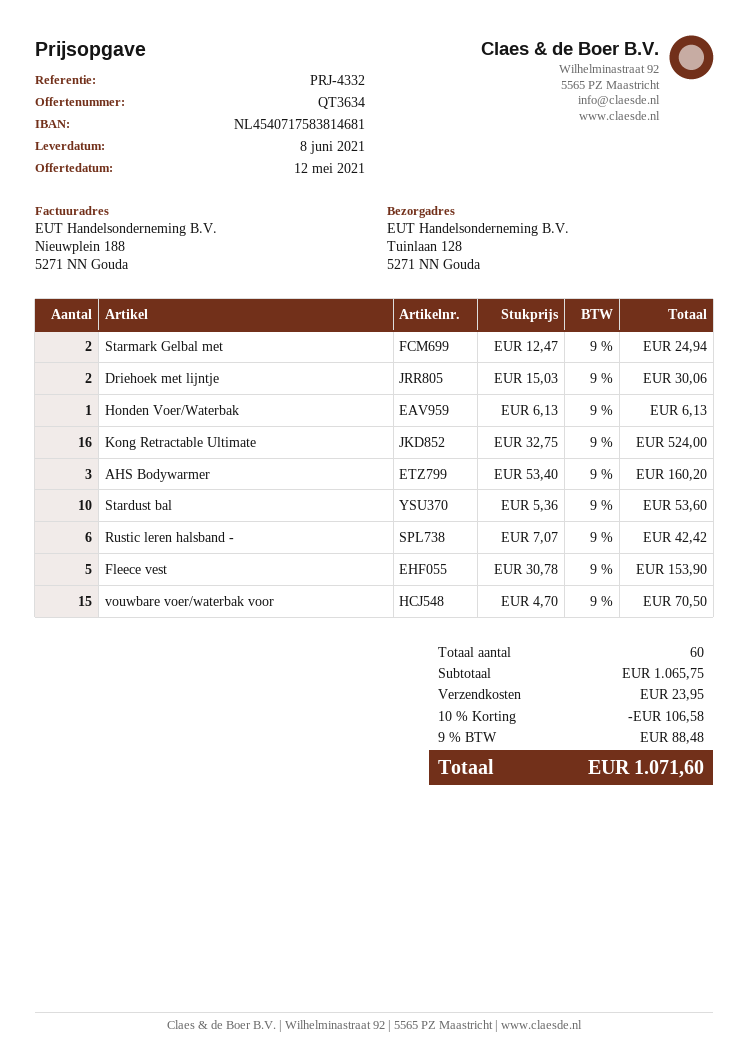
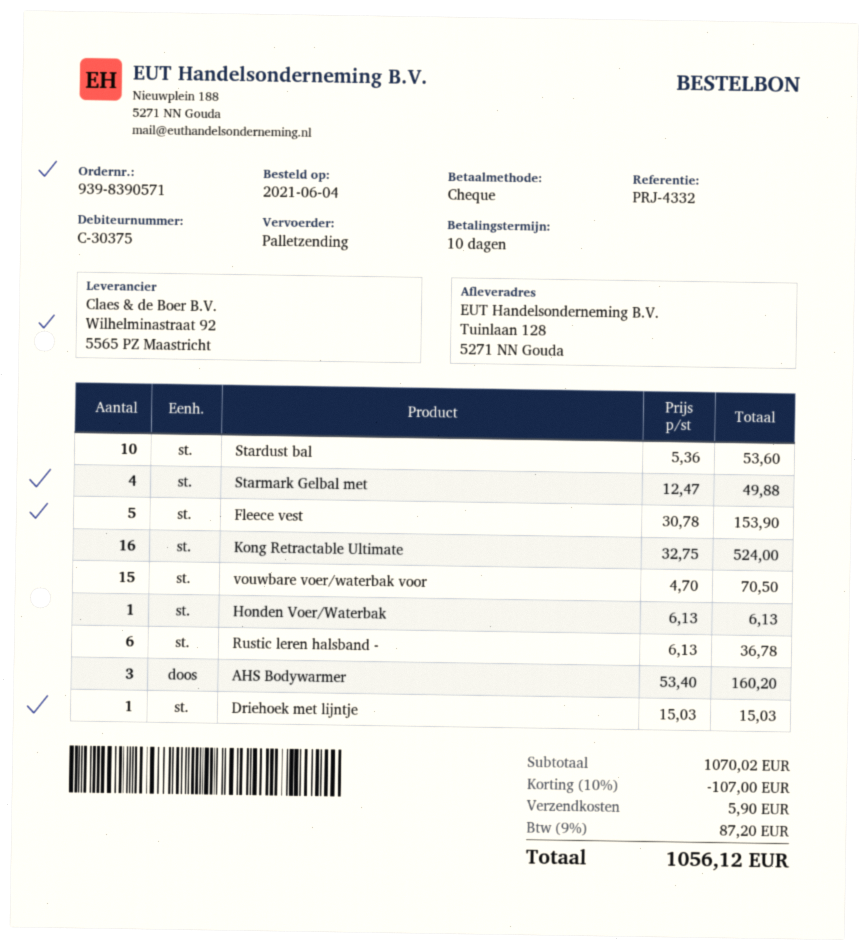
Starmark Gelbal met: 2 x 12.47 = 24.94 -> 4 x 12.47 = 49.88
Driehoek met lijntje: 2 x 15.03 = 30.06 -> 1 x 15.03 = 15.03
Rustic leren halsband -: 6 x 7.07 = 42.42 -> 6 x 6.13 = 36.78
subtotal: 1065.75 -> 1070.02
discount: 10% = 106.58 -> 10% = 107.00
shipping: 23.95 -> 5.90
tax: 9% = 88.48 -> 9% = 87.20
total: 1071.60 -> 1056.12

